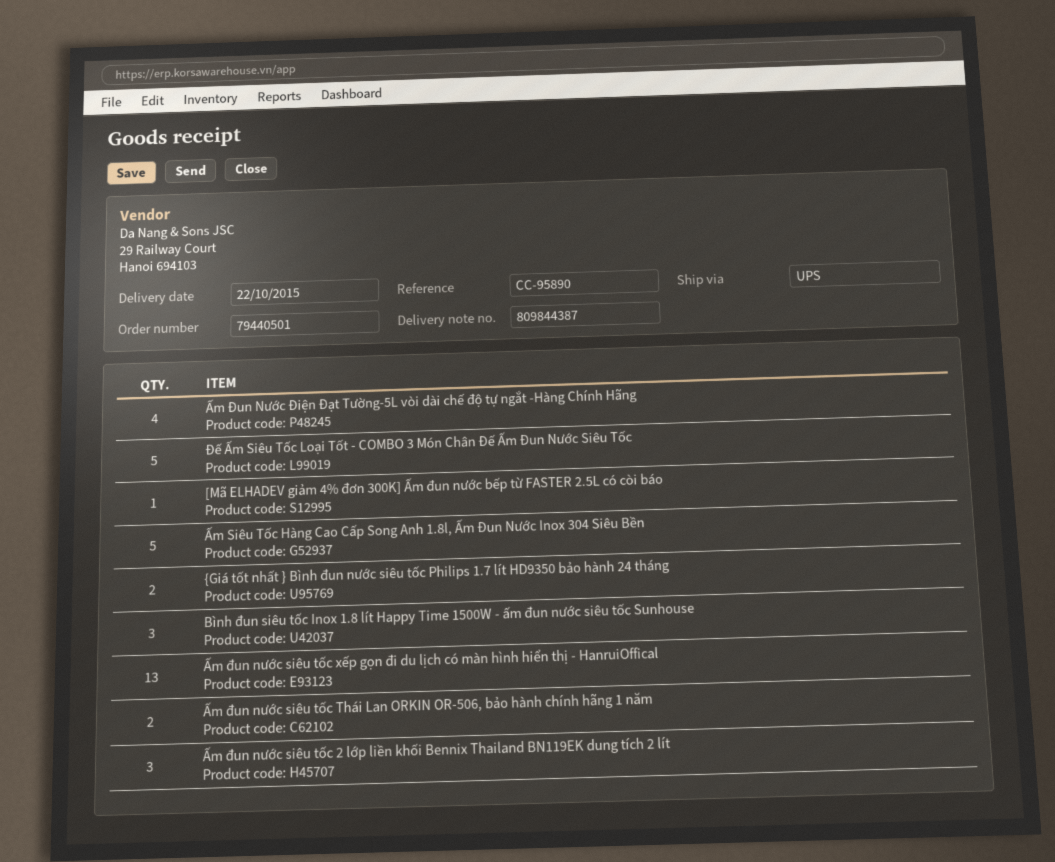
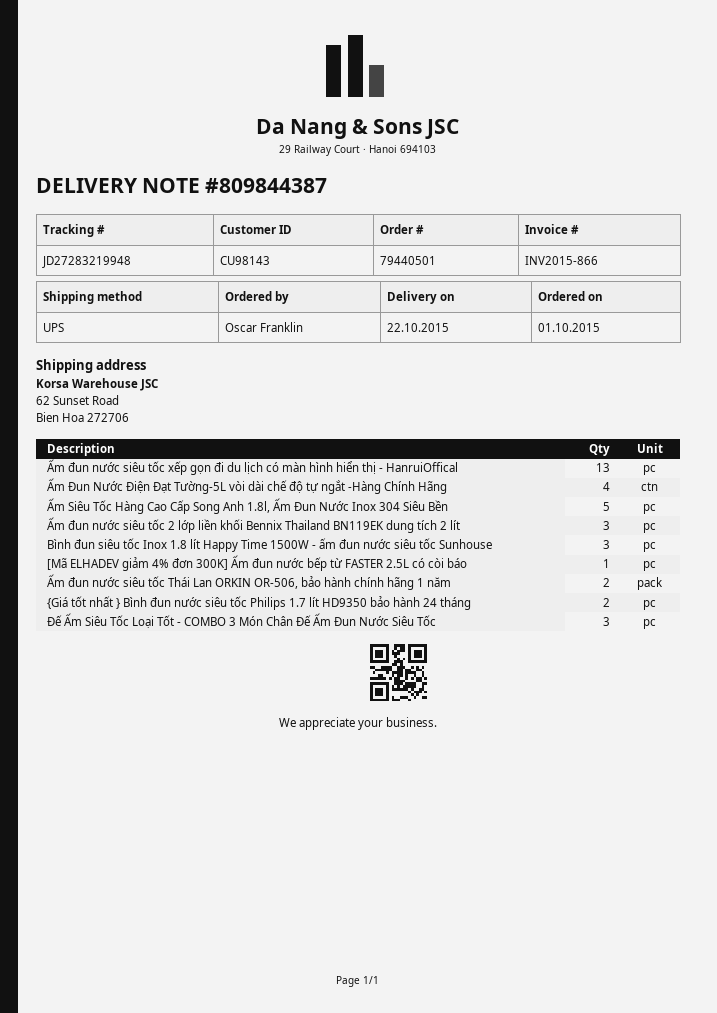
Đế Ấm Siêu Tốc Loại Tốt - COMBO 3 Món Chân Đế Ấm Đun Nước Siêu Tốc: 5 -> 3

